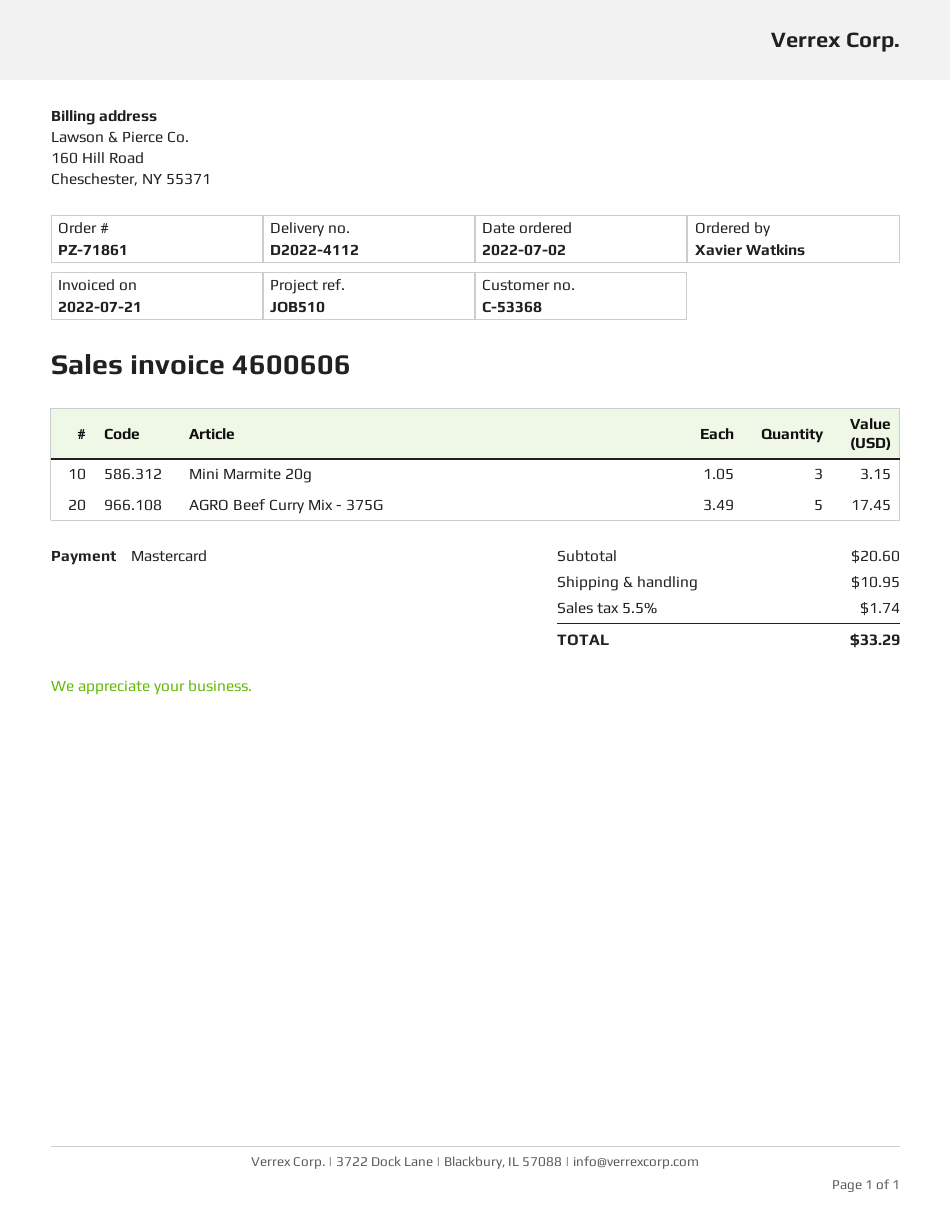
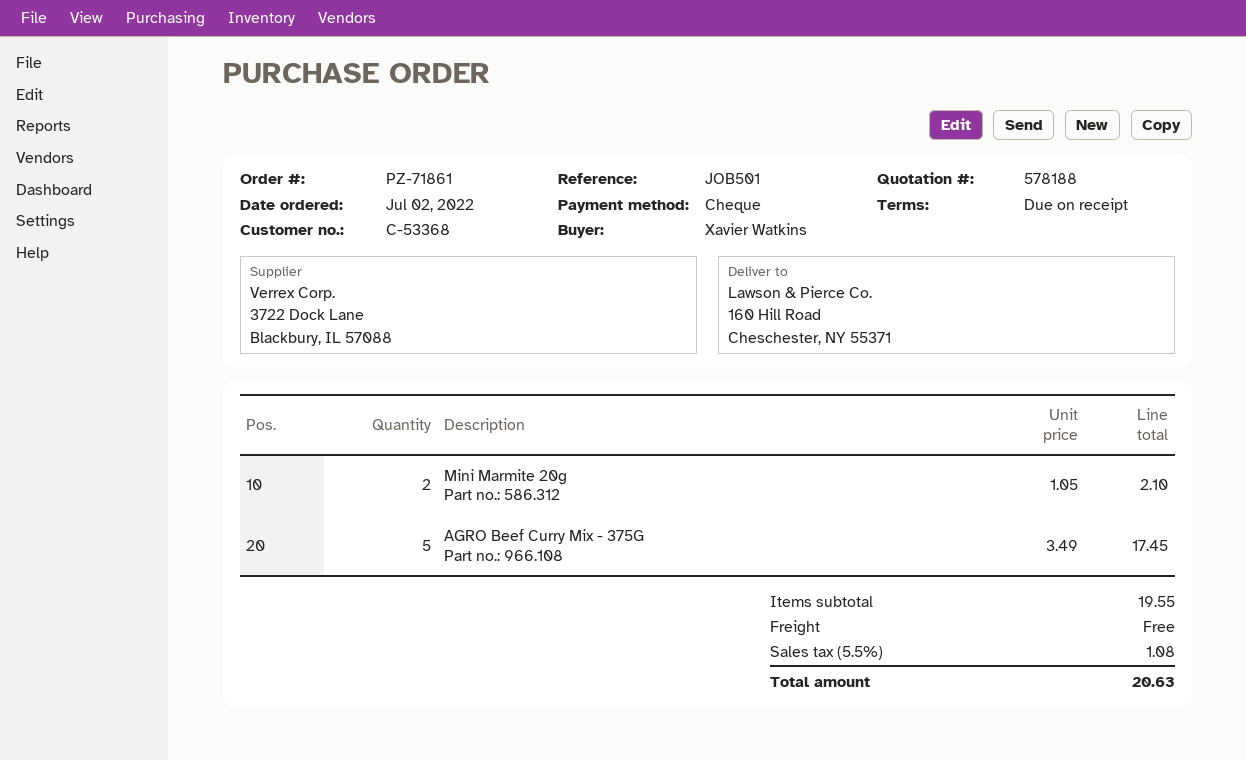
reference: JOB510 -> JOB501
payment method: Mastercard -> cheque
Mini Marmite 20g: 3 x 1.05 = 3.15 -> 2 x 1.05 = 2.10
subtotal: 20.60 -> 19.55
shipping: 10.95 -> 0.00
tax: 5.5% = 1.74 -> 5.5% = 1.08
total: 33.29 -> 20.63

